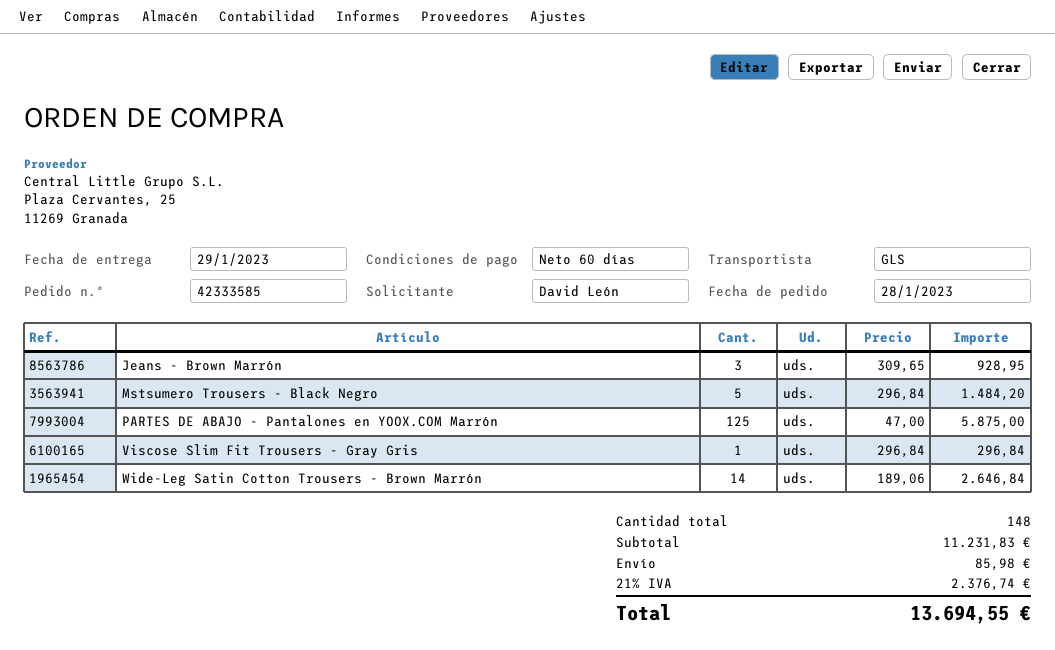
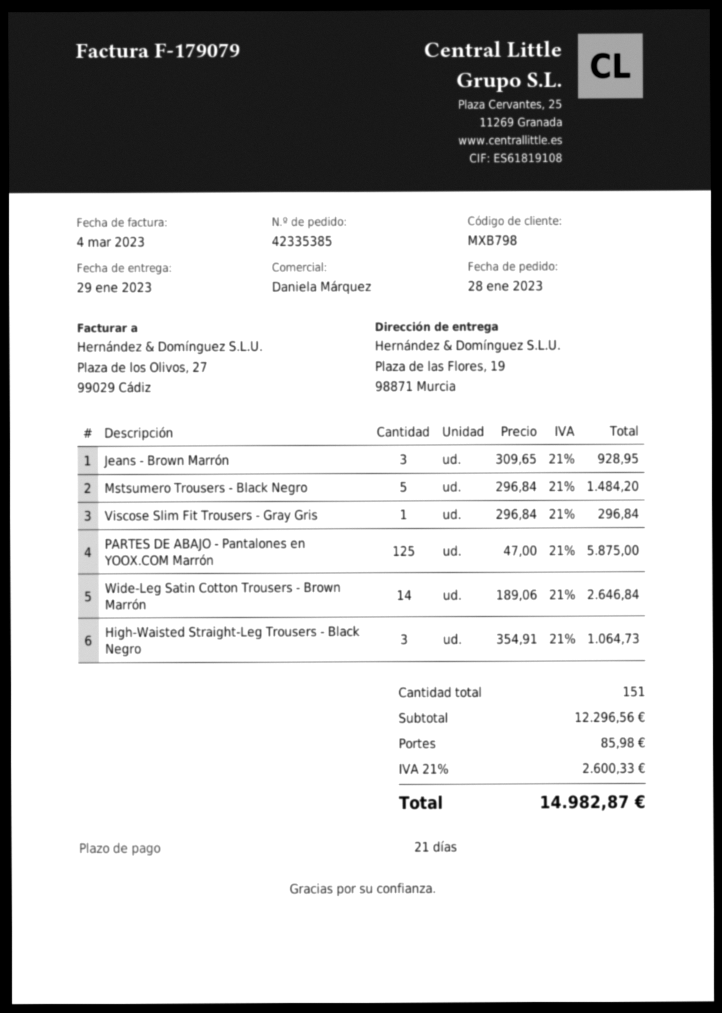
order number: 42333585 -> 42335385
payment terms: 60 days -> 21 days
High-Waisted Straight-Leg Trousers - Black Negro: none -> 3 x 354.91 = 1064.73
total quantity: 148 -> 151
subtotal: 11231.83 -> 12296.56
tax: 21% = 2376.74 -> 21% = 2600.33
total: 13694.55 -> 14982.87

